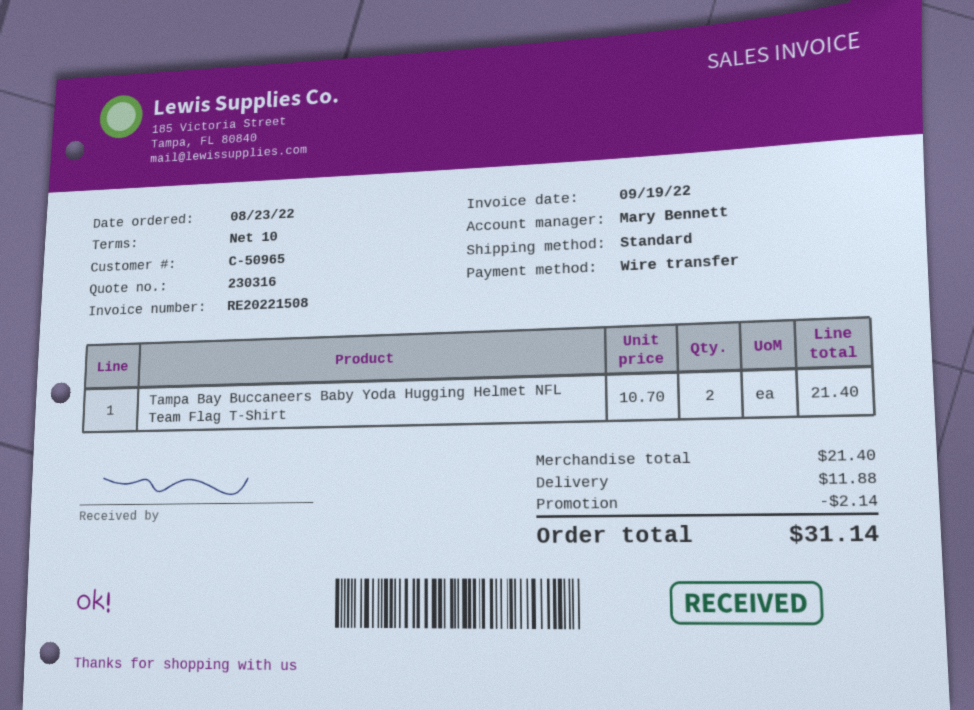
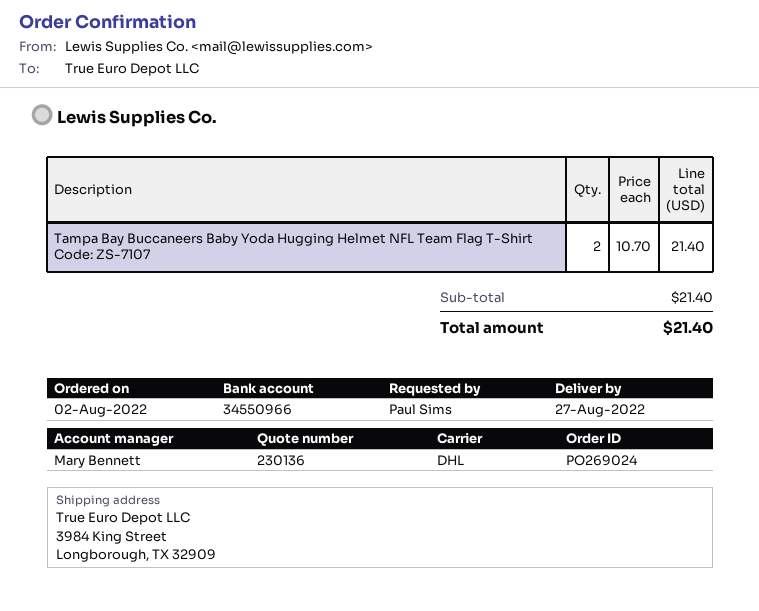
quote number: 230316 -> 230136
order date: 2022-08-23 -> 2022-08-02
shipping method: standard -> DHL
discount: 2.14 -> none
shipping: 11.88 -> none
total: 31.14 -> 21.40

